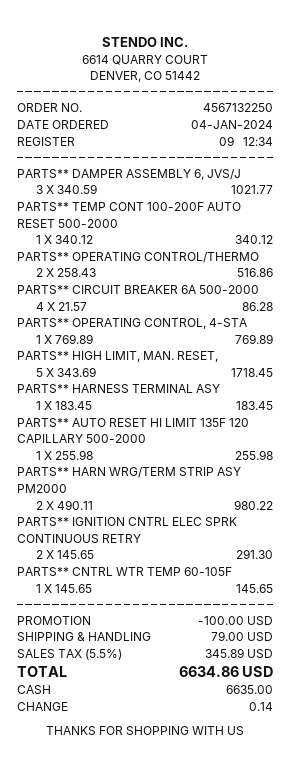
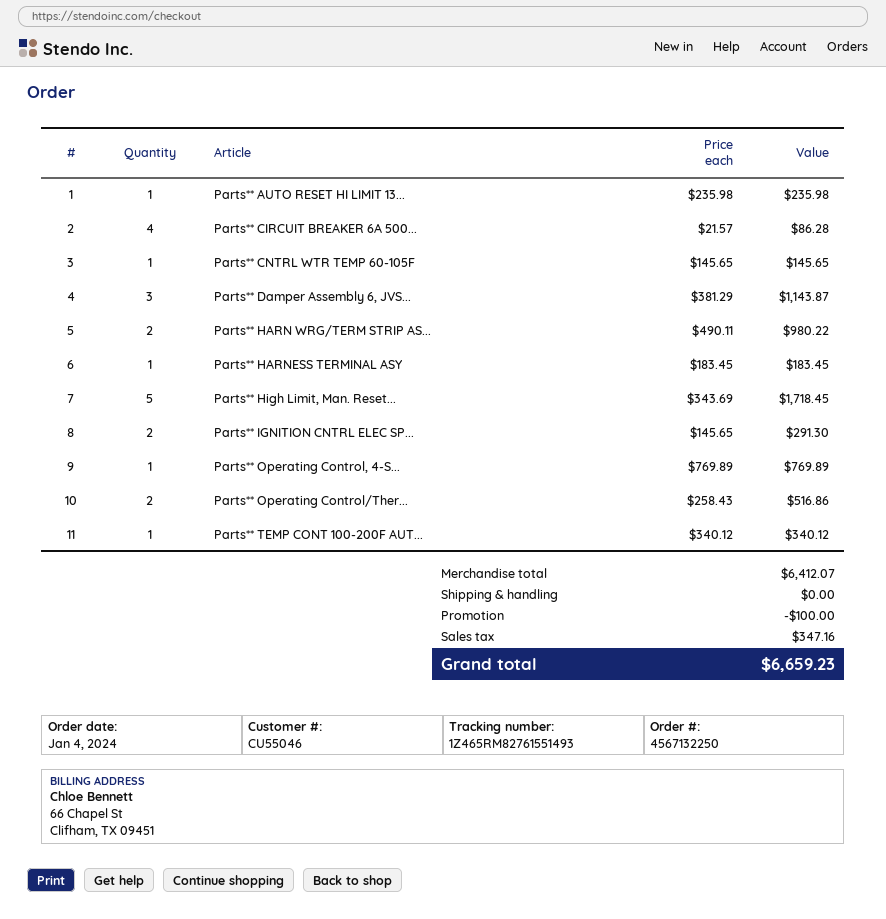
PARTS** DAMPER ASSEMBLY 6, JVS/J: 3 x 340.59 = 1021.77 -> 3 x 381.29 = 1143.87
PARTS** AUTO RESET HI LIMIT 135F 120 CAPILLARY 500-2000: 1 x 255.98 = 255.98 -> 1 x 235.98 = 235.98
shipping: 79.00 -> 0.00
tax: 345.89 -> 347.16
total: 6634.86 -> 6659.23

